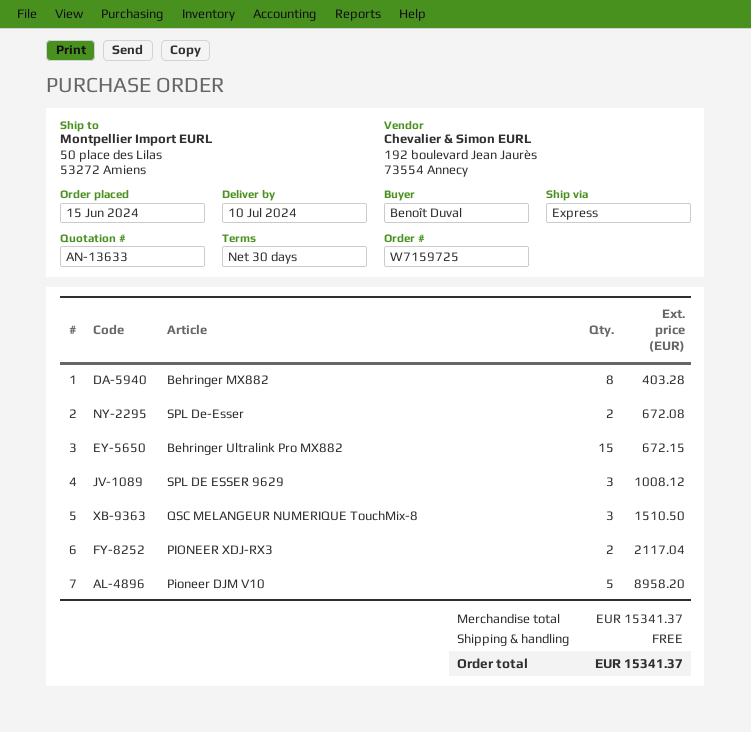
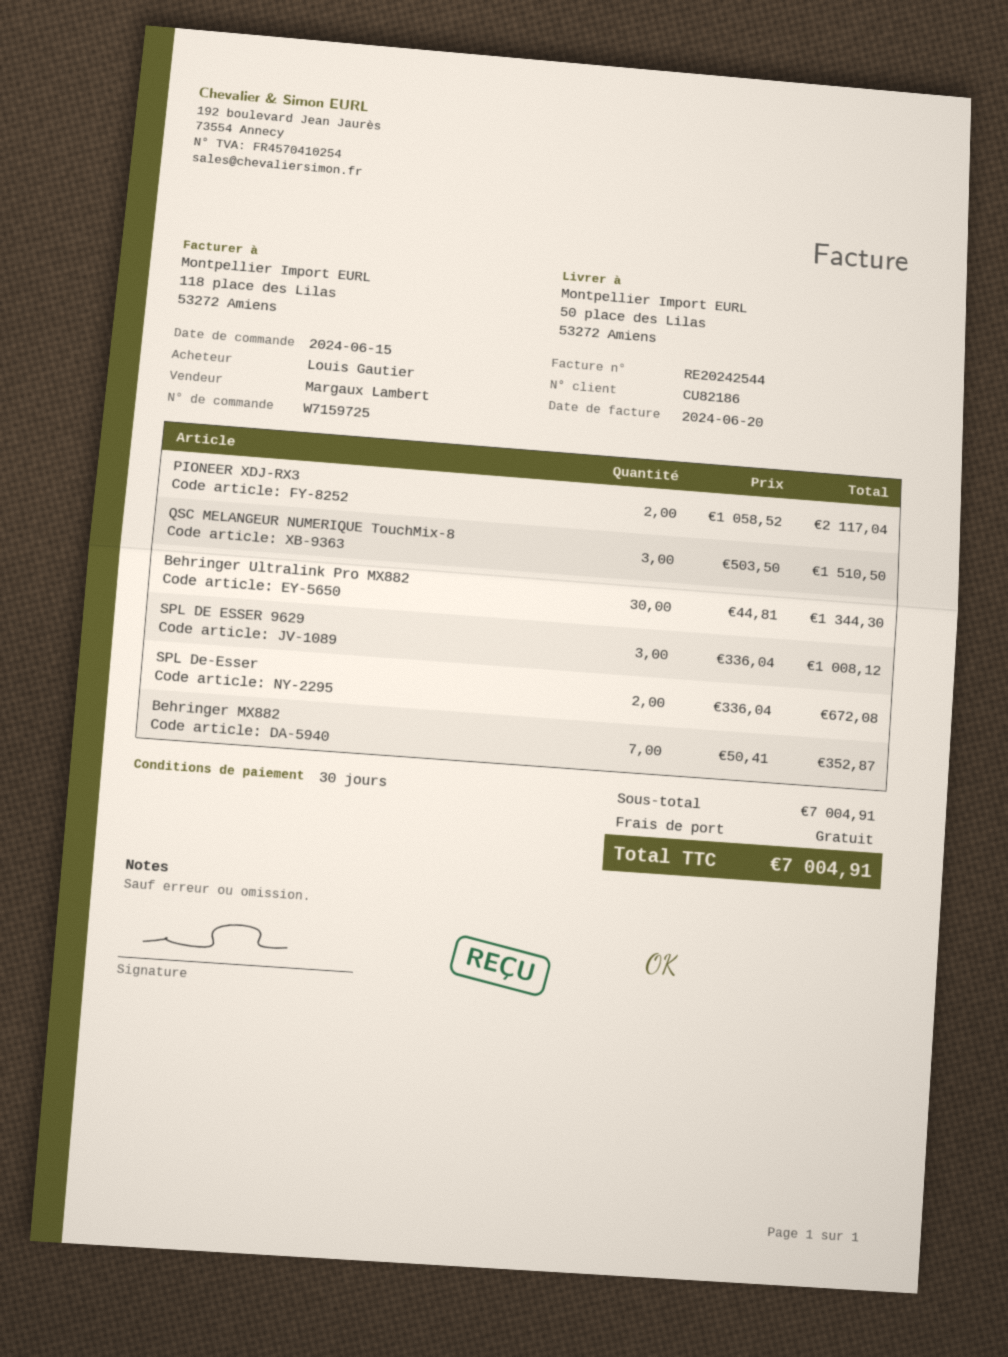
ordered by: Benoît Duval -> Louis Gautier
Behringer MX882: 8 for 403.28 -> 7 for 352.87
Behringer Ultralink Pro MX882: 15 for 672.15 -> 30 for 1344.30
Pioneer DJM V10: 5 for 8958.20 -> none
subtotal: 15341.37 -> 7004.91
total: 15341.37 -> 7004.91

